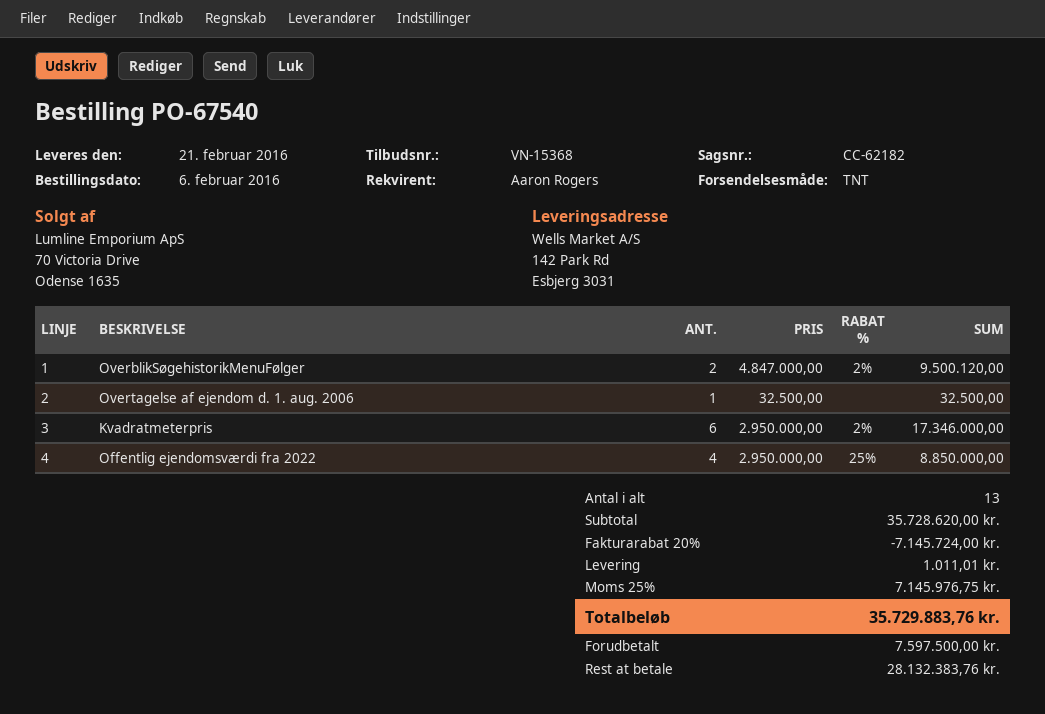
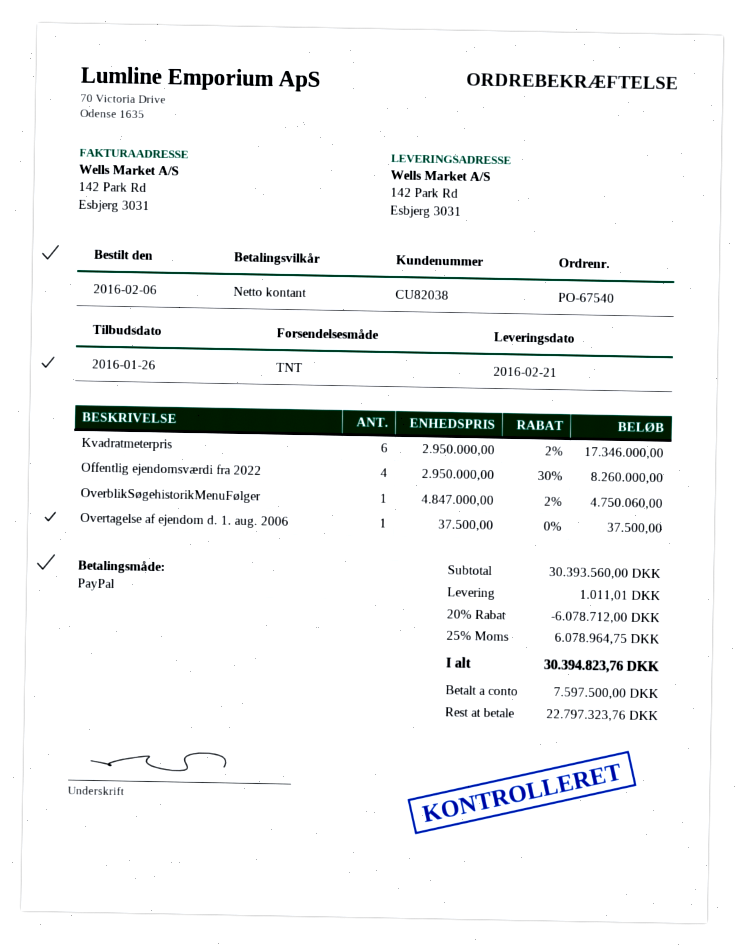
OverblikSøgehistorikMenuFølger: 2 x 4847000.00 - 2% = 9500120.00 -> 1 x 4847000.00 - 2% = 4750060.00
Overtagelse af ejendom d. 1. aug. 2006: 1 x 32500.00 = 32500.00 -> 1 x 37500.00 = 37500.00
Offentlig ejendomsværdi fra 2022: 4 x 2950000.00 - 25% = 8850000.00 -> 4 x 2950000.00 - 30% = 8260000.00
subtotal: 35728620.00 -> 30393560.00
discount: 20% = 7145724.00 -> 20% = 6078712.00
tax: 25% = 7145976.75 -> 25% = 6078964.75
total: 35729883.76 -> 30394823.76
balance: 28132383.76 -> 22797323.76

